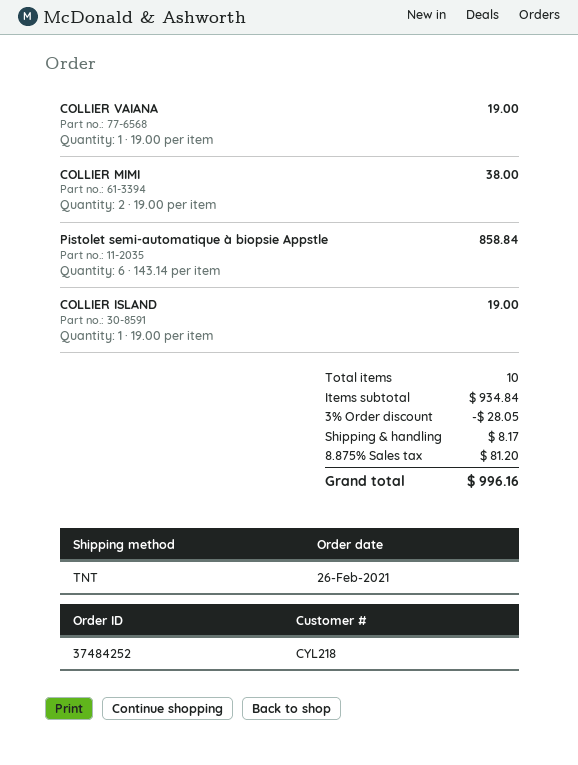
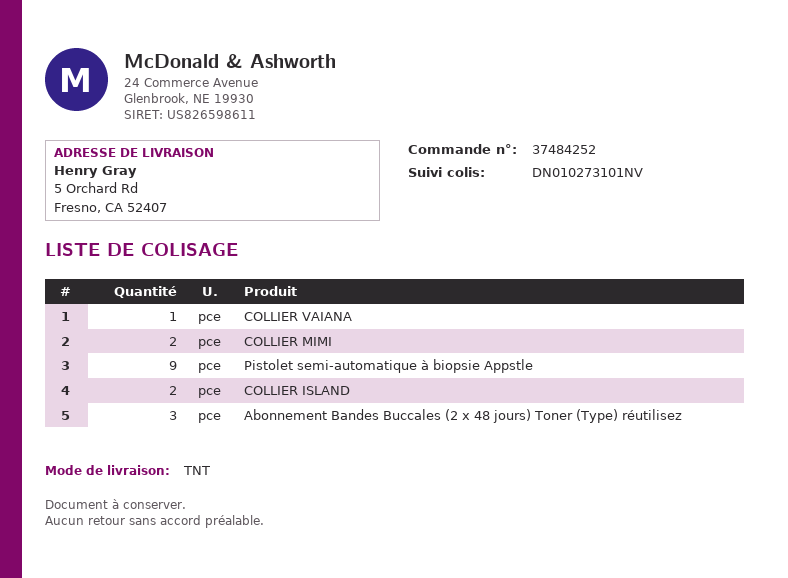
Pistolet semi-automatique à biopsie Appstle: 6 -> 9
COLLIER ISLAND: 1 -> 2
Abonnement Bandes Buccales (2 x 48 jours) Toner (Type) réutilisez: none -> 3

